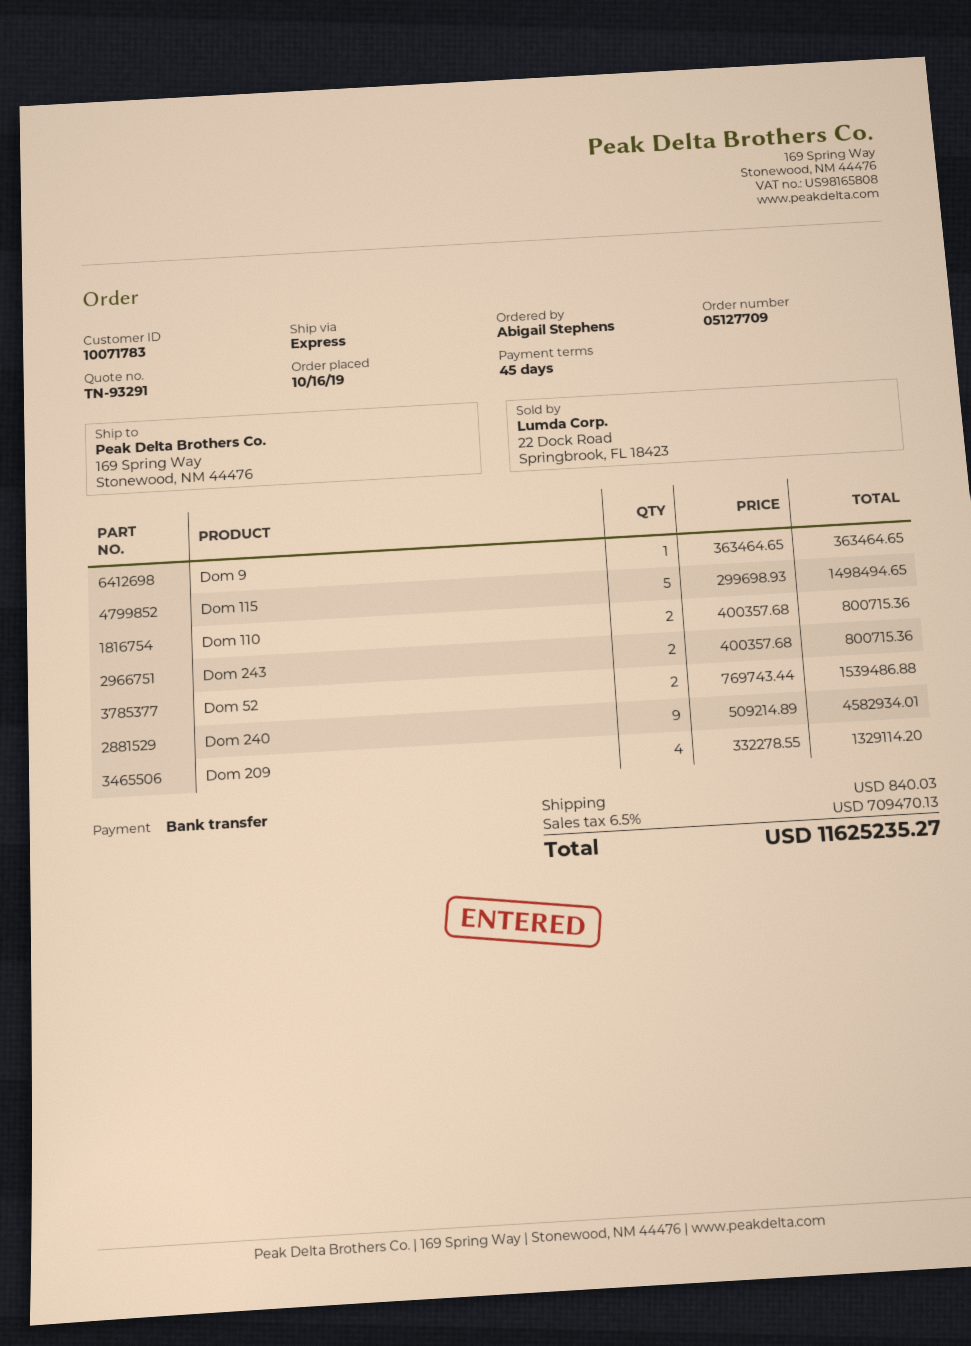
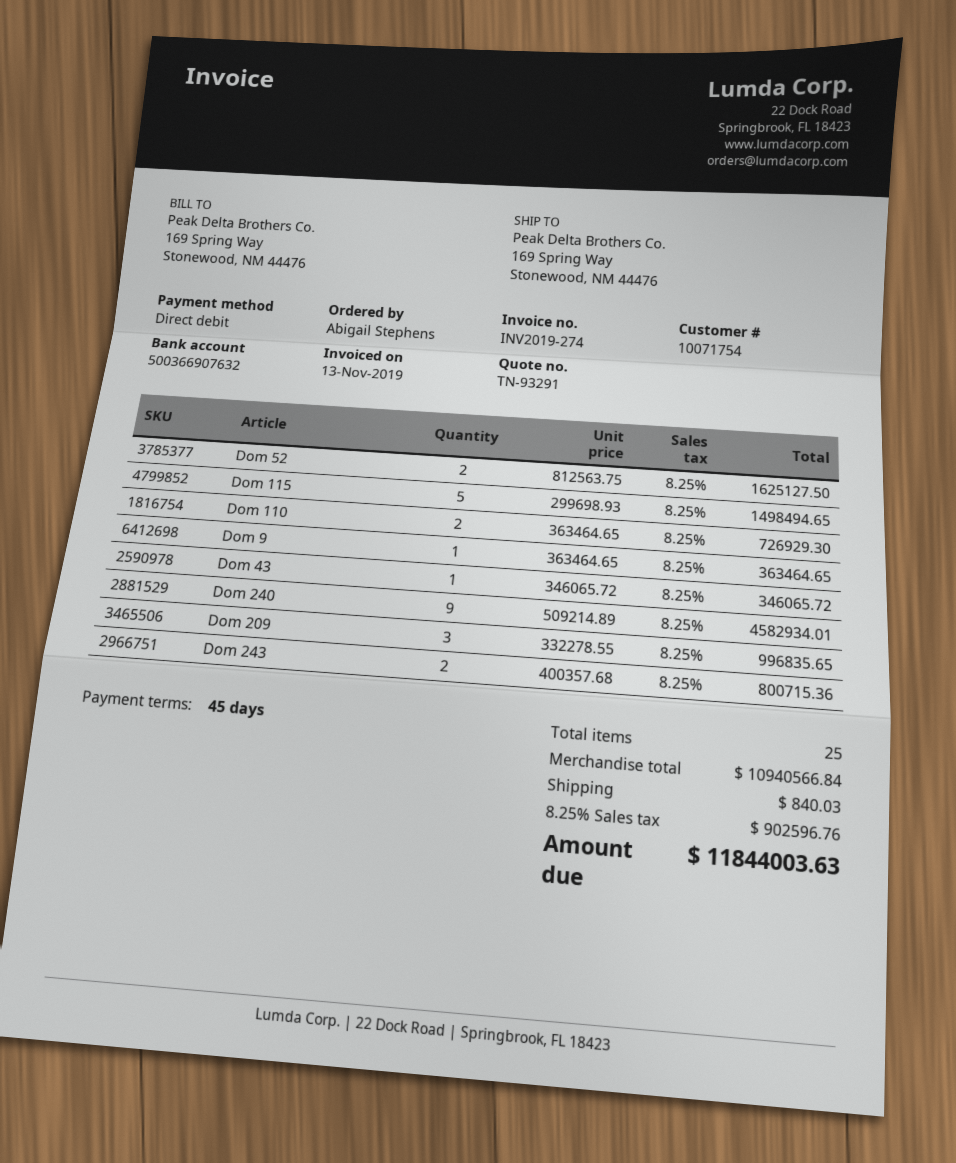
customer number: 10071783 -> 10071754
payment method: bank transfer -> direct debit
Dom 110: 2 x 400357.68 = 800715.36 -> 2 x 363464.65 = 726929.30
Dom 52: 2 x 769743.44 = 1539486.88 -> 2 x 812563.75 = 1625127.50
Dom 209: 4 x 332278.55 = 1329114.20 -> 3 x 332278.55 = 996835.65
Dom 43: none -> 1 x 346065.72 = 346065.72
tax: 6.5% = 709470.13 -> 8.25% = 902596.76
total: 11625235.27 -> 11844003.63

